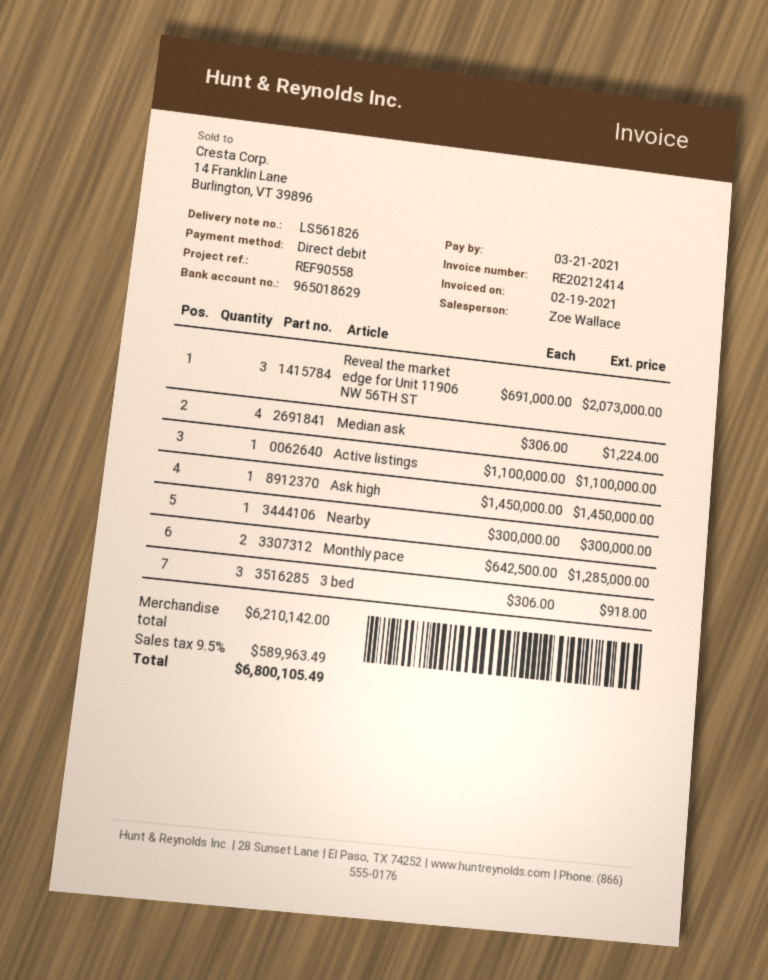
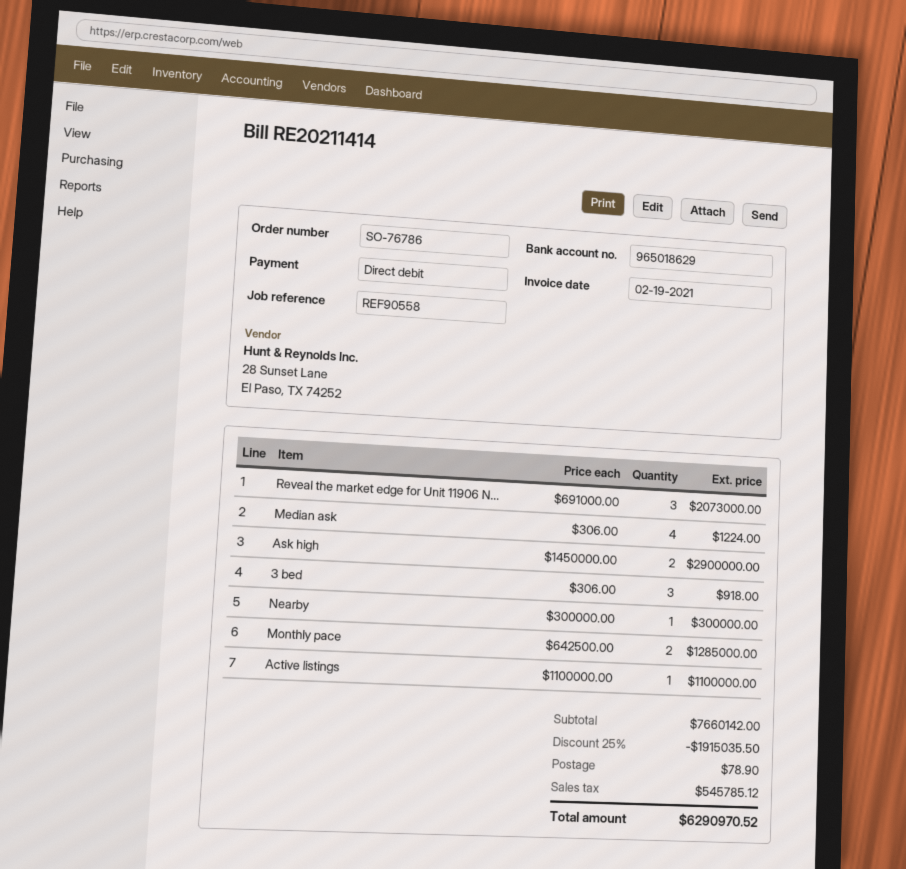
invoice number: RE20212414 -> RE20211414
Ask high: 1 x 1450000.00 = 1450000.00 -> 2 x 1450000.00 = 2900000.00
subtotal: 6210142.00 -> 7660142.00
discount: none -> 25% = 1915035.50
shipping: none -> 78.90
tax: 589963.49 -> 545785.12
total: 6800105.49 -> 6290970.52

